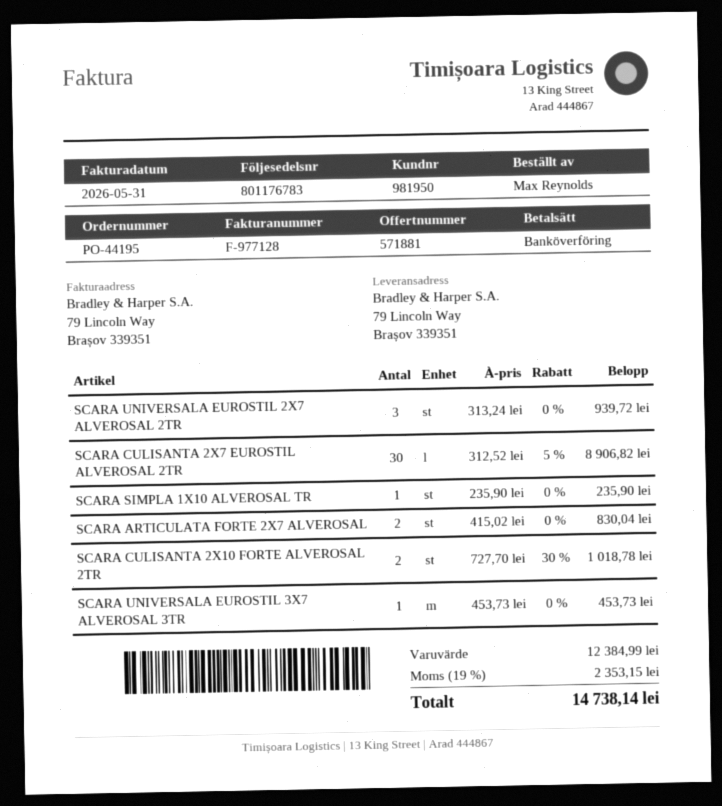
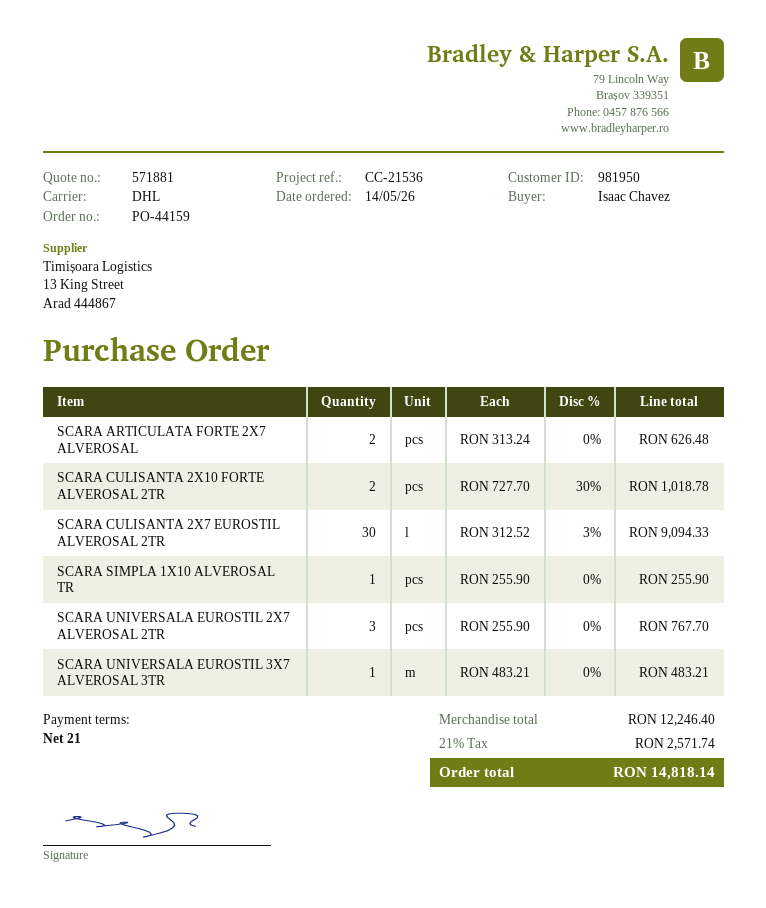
order number: PO-44195 -> PO-44159
ordered by: Max Reynolds -> Isaac Chavez
SCARA UNIVERSALA EUROSTIL 2X7 ALVEROSAL 2TR: 3 x 313.24 = 939.72 -> 3 x 255.90 = 767.70
SCARA CULISANTA 2X7 EUROSTIL ALVEROSAL 2TR: 30 x 312.52 - 5% = 8906.82 -> 30 x 312.52 - 3% = 9094.33
SCARA SIMPLA 1X10 ALVEROSAL TR: 1 x 235.90 = 235.90 -> 1 x 255.90 = 255.90
SCARA ARTICULATA FORTE 2X7 ALVEROSAL: 2 x 415.02 = 830.04 -> 2 x 313.24 = 626.48
SCARA UNIVERSALA EUROSTIL 3X7 ALVEROSAL 3TR: 1 x 453.73 = 453.73 -> 1 x 483.21 = 483.21
subtotal: 12384.99 -> 12246.40
tax: 19% = 2353.15 -> 21% = 2571.74
total: 14738.14 -> 14818.14

